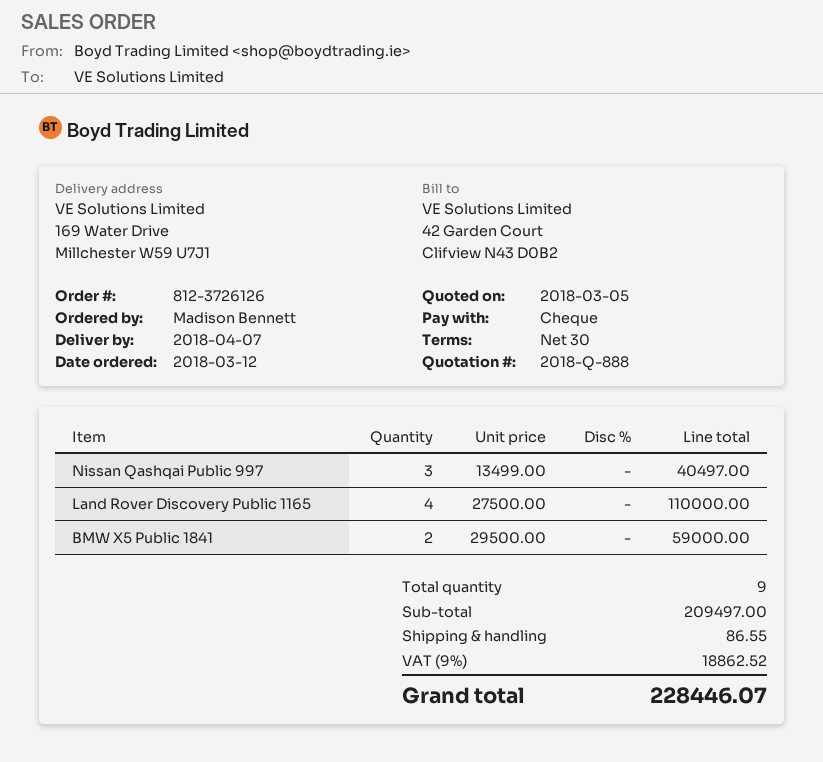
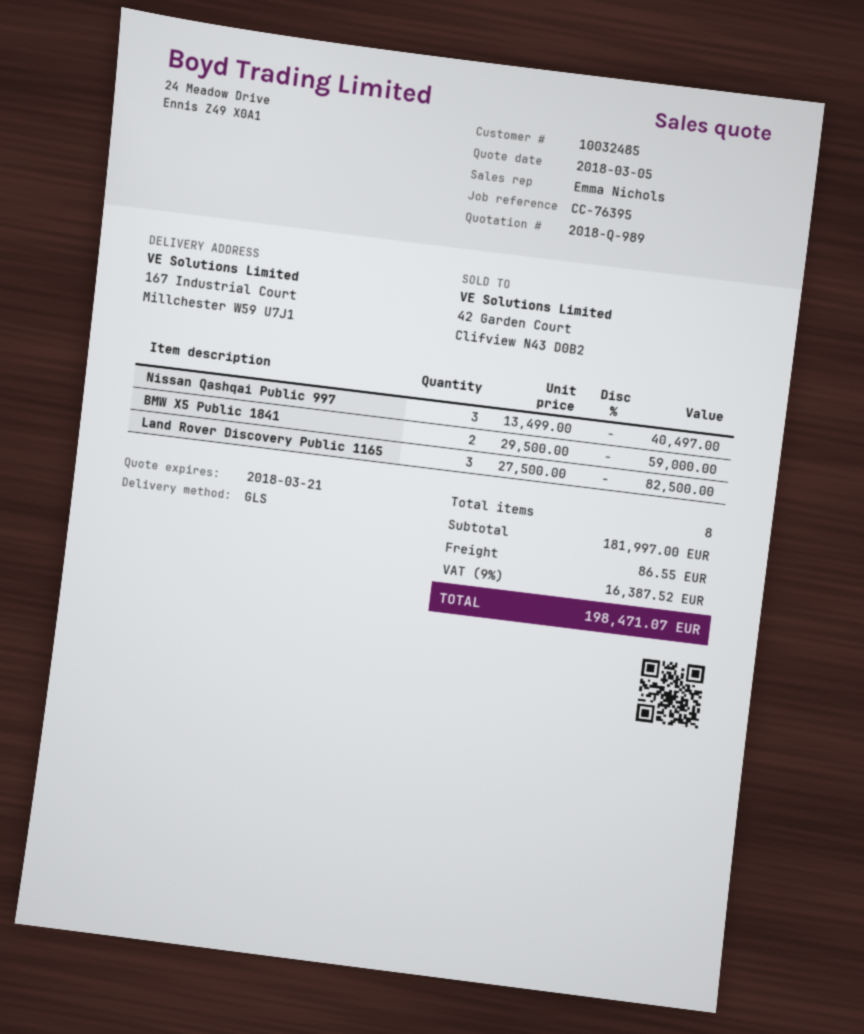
quote number: 2018-Q-888 -> 2018-Q-989
ship to: 169 Water Drive, Millchester W59 U7J1 -> 167 Industrial Court, Millchester W59 U7J1
Land Rover Discovery Public 1165: 4 x 27500.00 = 110000.00 -> 3 x 27500.00 = 82500.00
total quantity: 9 -> 8
subtotal: 209497.00 -> 181997.00
tax: 9% = 18862.52 -> 9% = 16387.52
total: 228446.07 -> 198471.07

